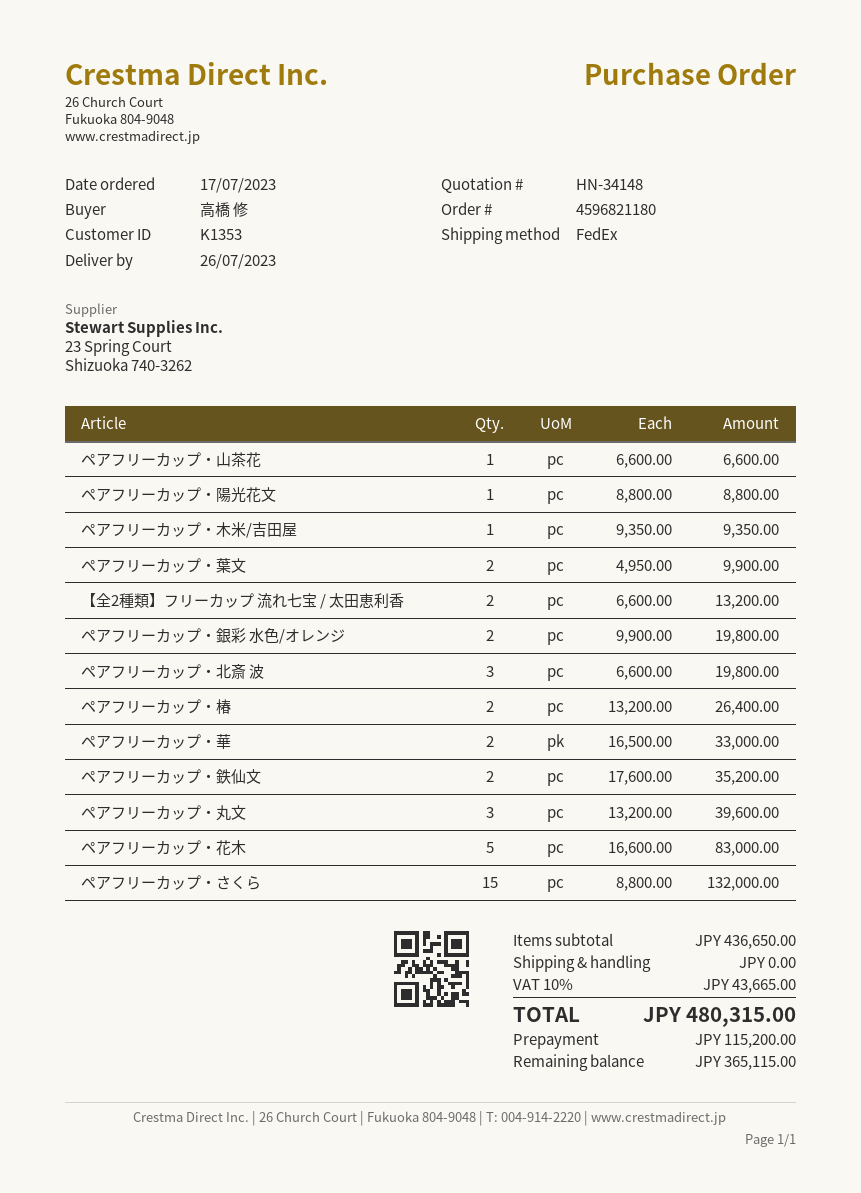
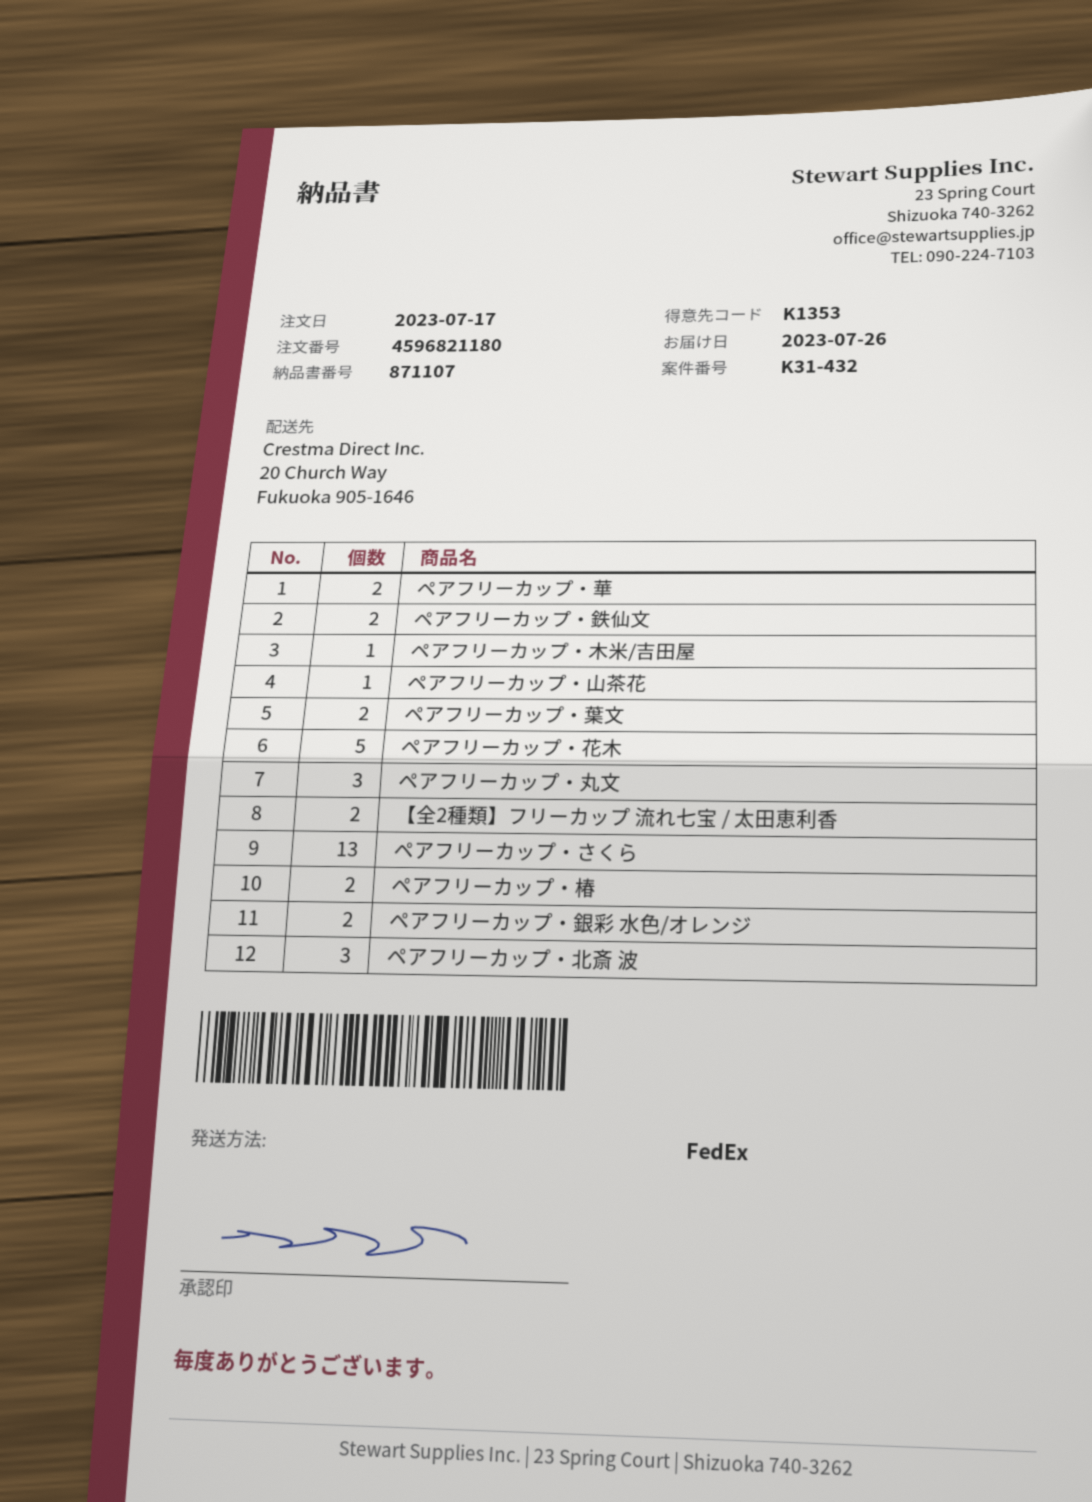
ペアフリーカップ・陽光花文: 1 -> none
ペアフリーカップ・さくら: 15 -> 13

